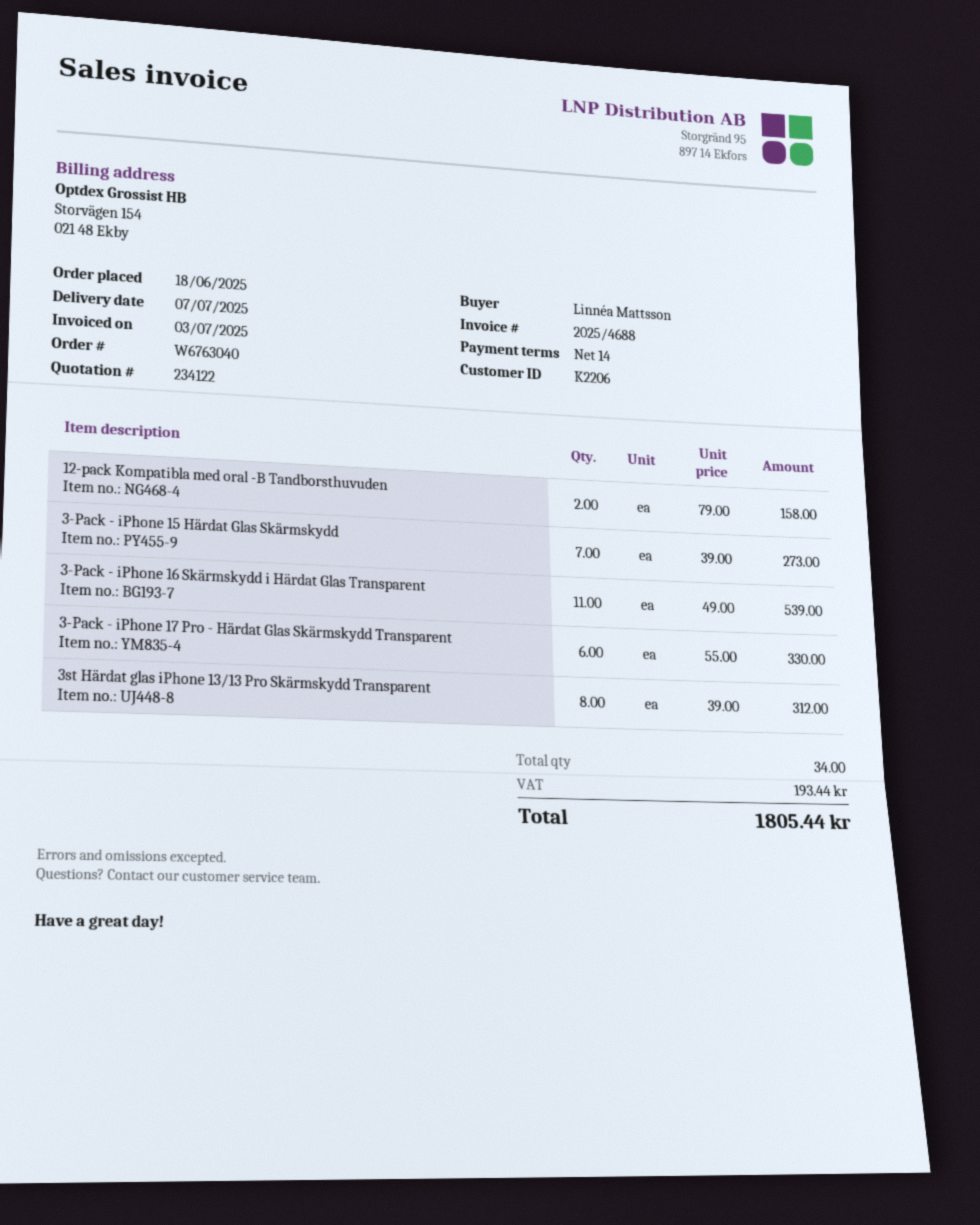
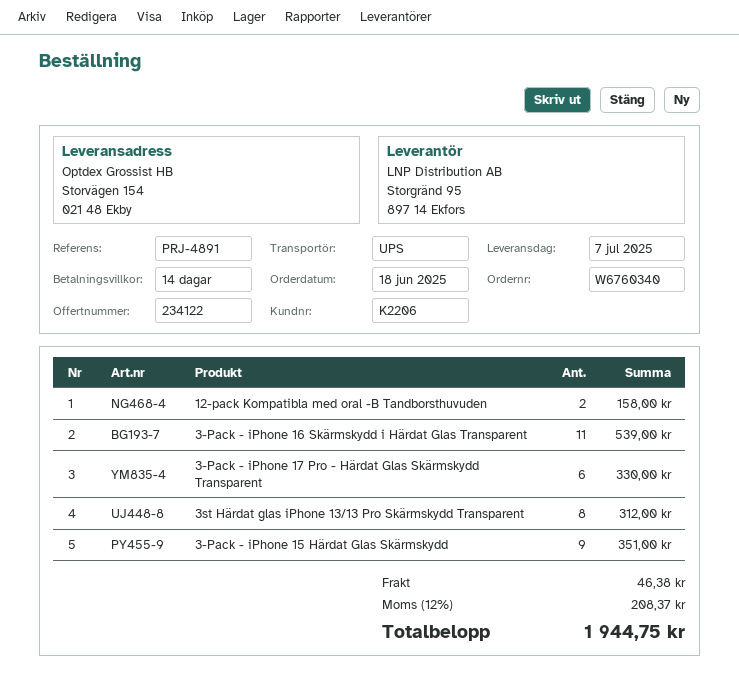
order number: W6763040 -> W6760340
3-Pack - iPhone 15 Härdat Glas Skärmskydd: 7 for 273.00 -> 9 for 351.00
shipping: none -> 46.38
tax: 193.44 -> 208.37
total: 1805.44 -> 1944.75

